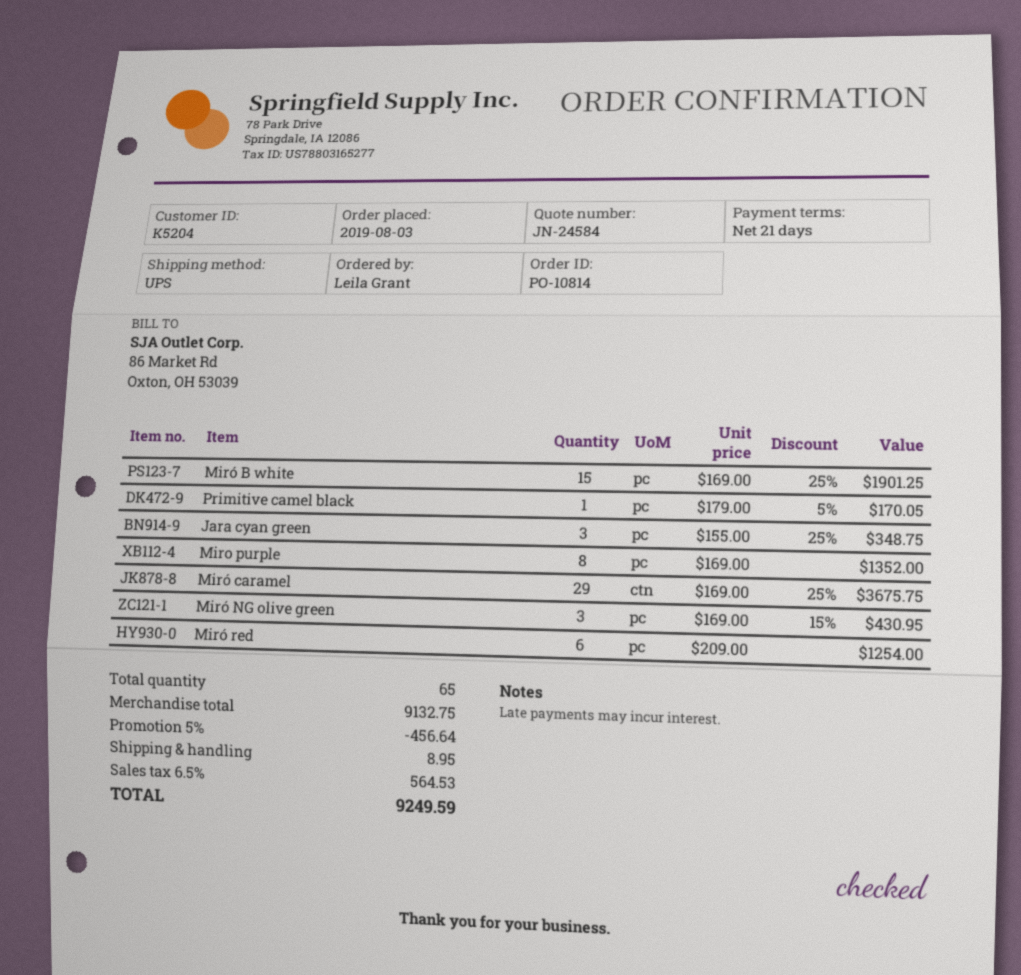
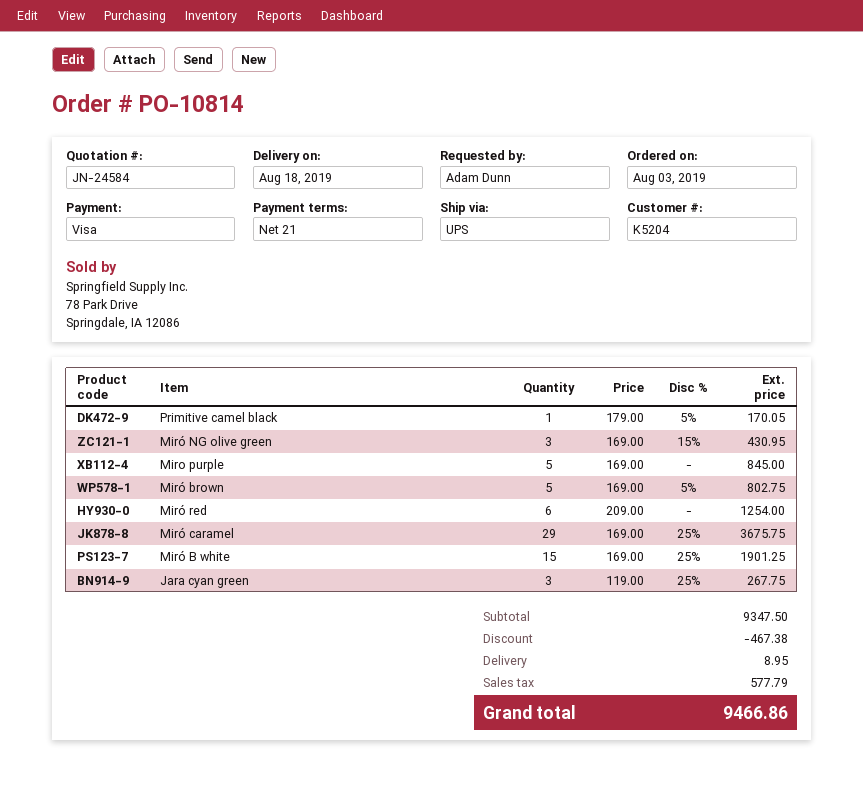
ordered by: Leila Grant -> Adam Dunn
Jara cyan green: 3 x 155.00 - 25% = 348.75 -> 3 x 119.00 - 25% = 267.75
Miro purple: 8 x 169.00 = 1352.00 -> 5 x 169.00 = 845.00
Miró brown: none -> 5 x 169.00 - 5% = 802.75
subtotal: 9132.75 -> 9347.50
discount: 456.64 -> 467.38
tax: 564.53 -> 577.79
total: 9249.59 -> 9466.86

